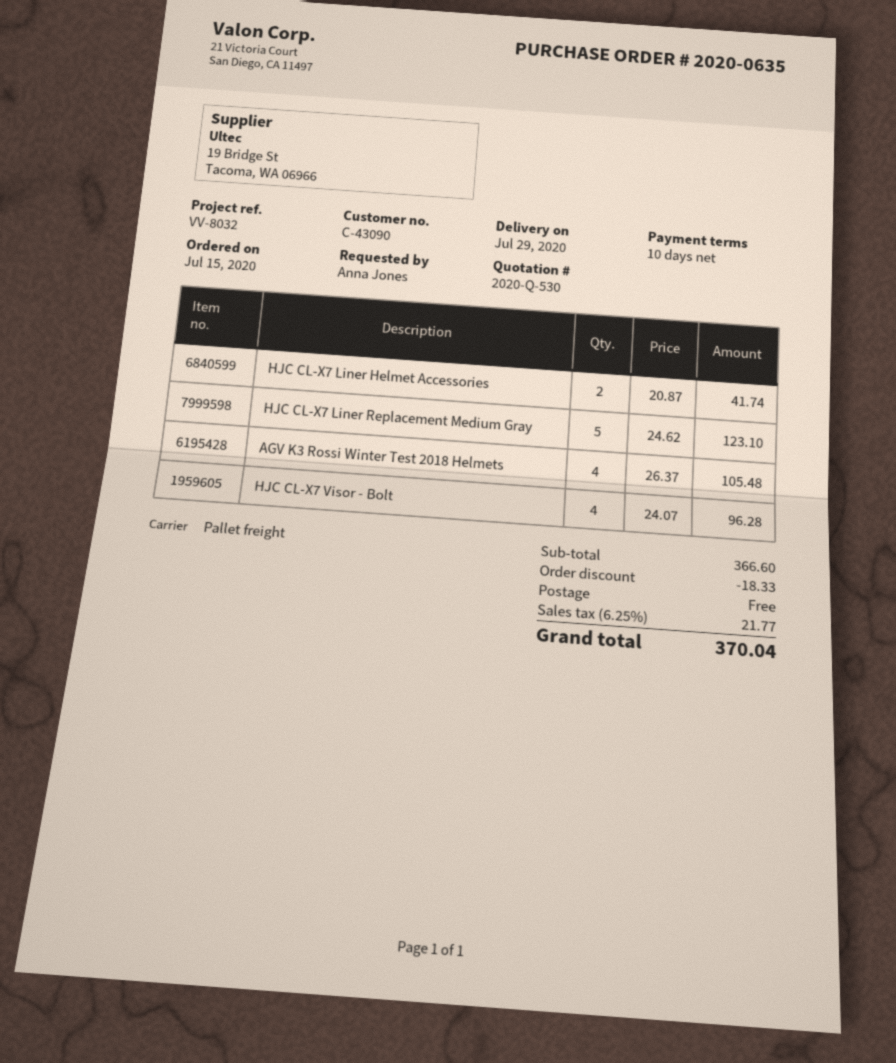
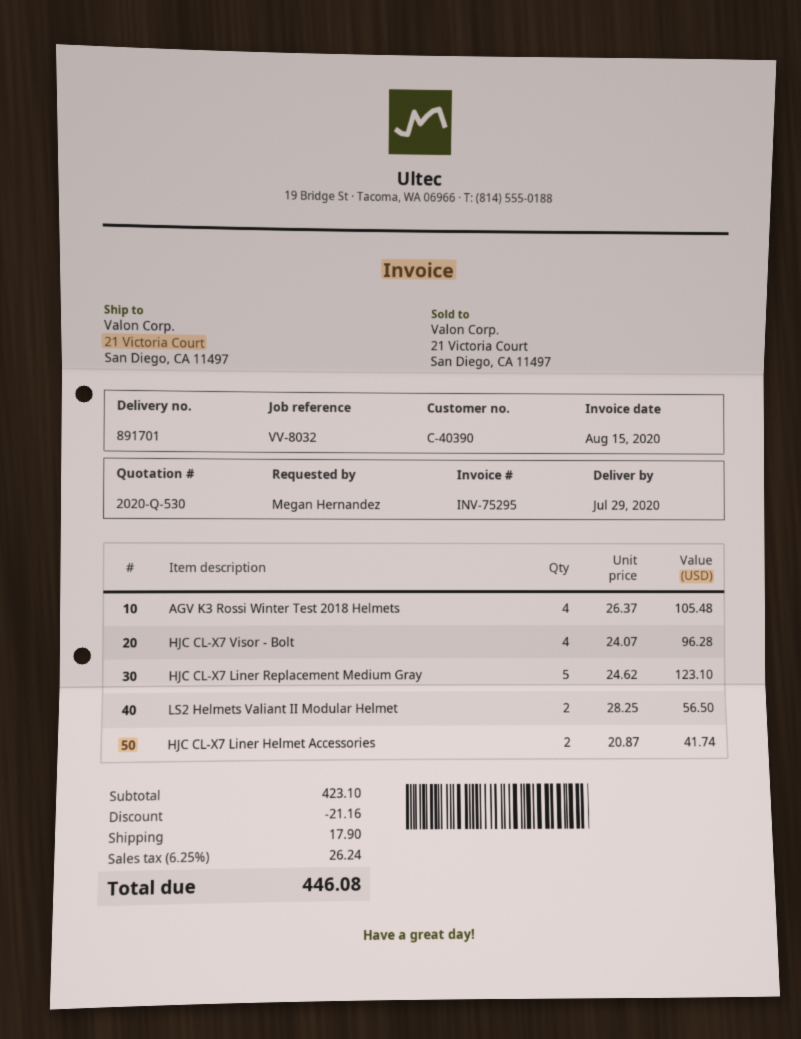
customer number: C-43090 -> C-40390
ordered by: Anna Jones -> Megan Hernandez
LS2 Helmets Valiant II Modular Helmet: none -> 2 x 28.25 = 56.50
subtotal: 366.60 -> 423.10
discount: 18.33 -> 21.16
shipping: 0.00 -> 17.90
tax: 6.25% = 21.77 -> 6.25% = 26.24
total: 370.04 -> 446.08

